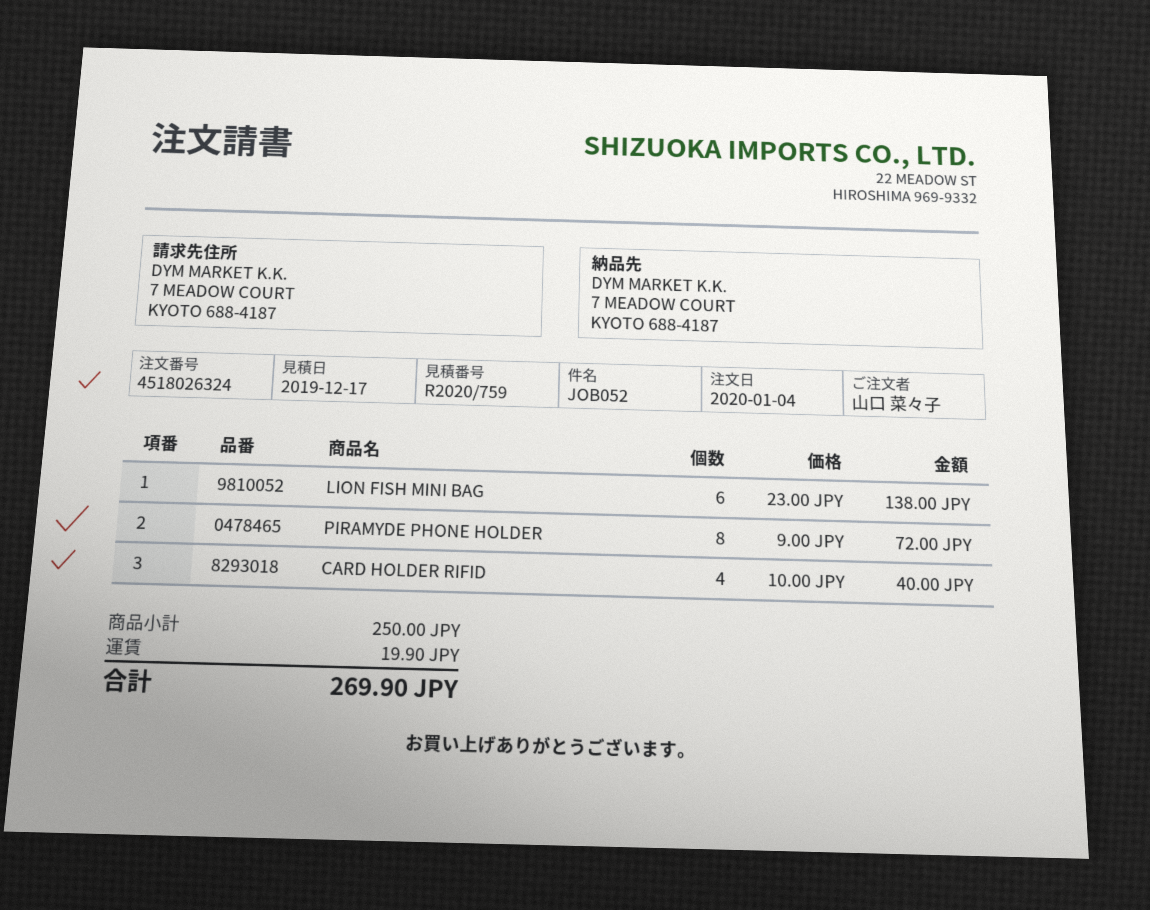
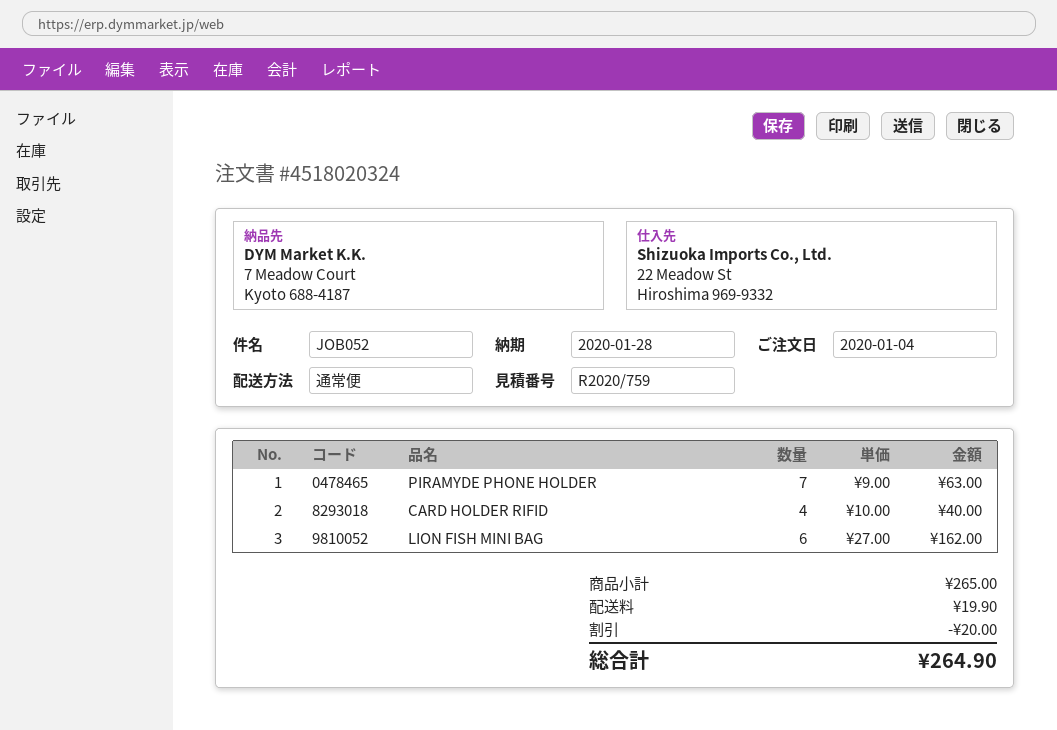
order number: 4518026324 -> 4518020324
LION FISH MINI BAG: 6 x 23.00 = 138.00 -> 6 x 27.00 = 162.00
PIRAMYDE PHONE HOLDER: 8 x 9.00 = 72.00 -> 7 x 9.00 = 63.00
subtotal: 250.00 -> 265.00
discount: none -> 20.00
total: 269.90 -> 264.90

